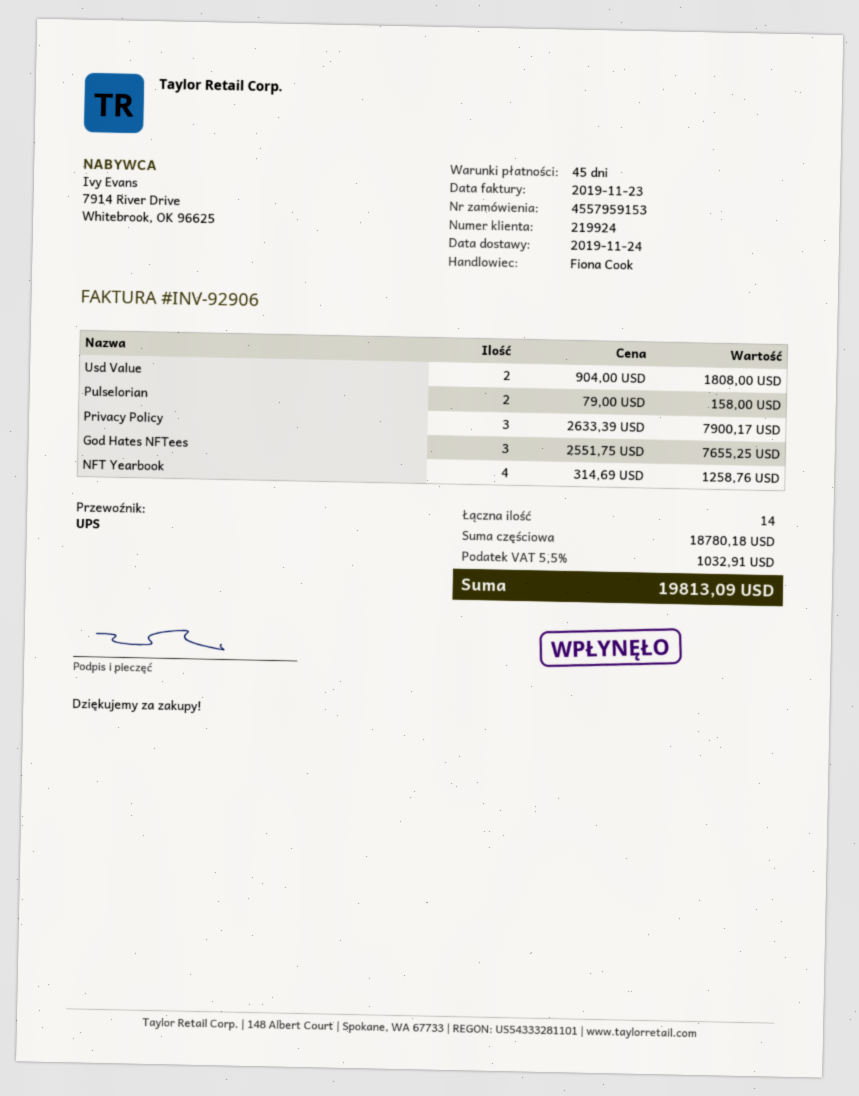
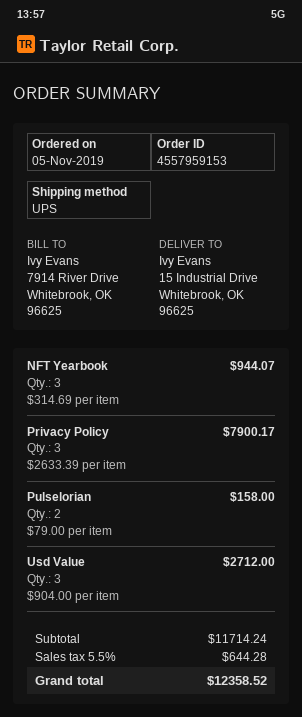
Usd Value: 2 x 904.00 = 1808.00 -> 3 x 904.00 = 2712.00
God Hates NFTees: 3 x 2551.75 = 7655.25 -> none
NFT Yearbook: 4 x 314.69 = 1258.76 -> 3 x 314.69 = 944.07
subtotal: 18780.18 -> 11714.24
tax: 5.5% = 1032.91 -> 5.5% = 644.28
total: 19813.09 -> 12358.52

